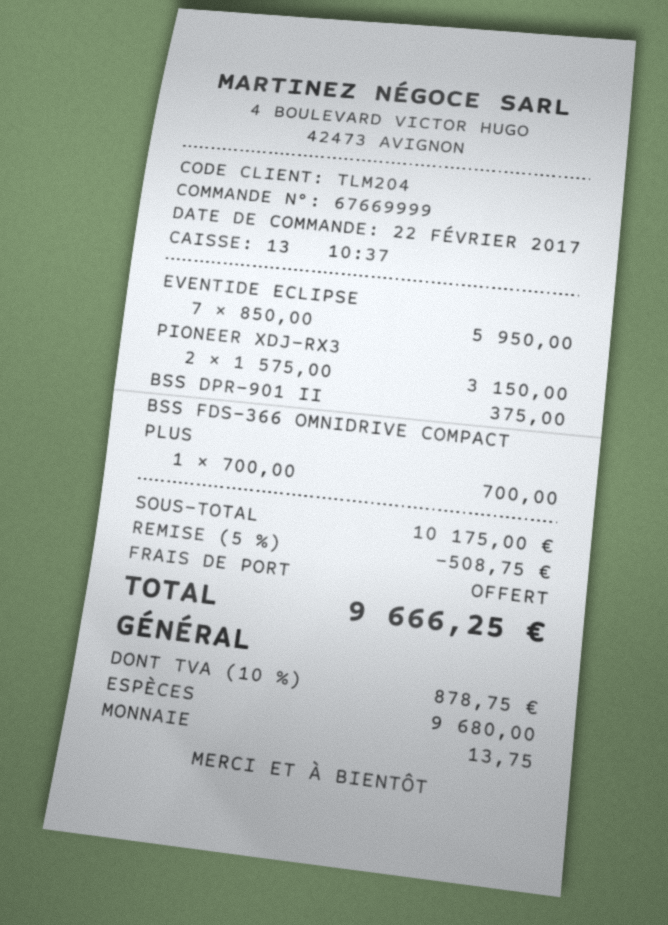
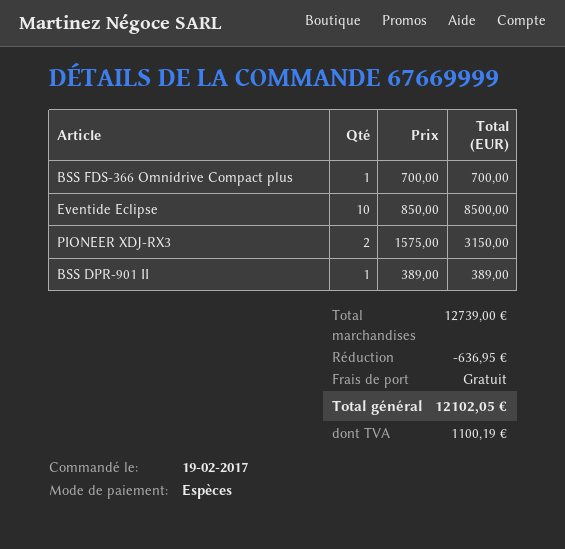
order date: 2017-02-22 -> 2017-02-19
EVENTIDE ECLIPSE: 7 x 850.00 = 5950.00 -> 10 x 850.00 = 8500.00
BSS DPR-901 II: 1 x 375.00 = 375.00 -> 1 x 389.00 = 389.00
subtotal: 10175.00 -> 12739.00
discount: 508.75 -> 636.95
tax: 878.75 -> 1100.19
total: 9666.25 -> 12102.05

